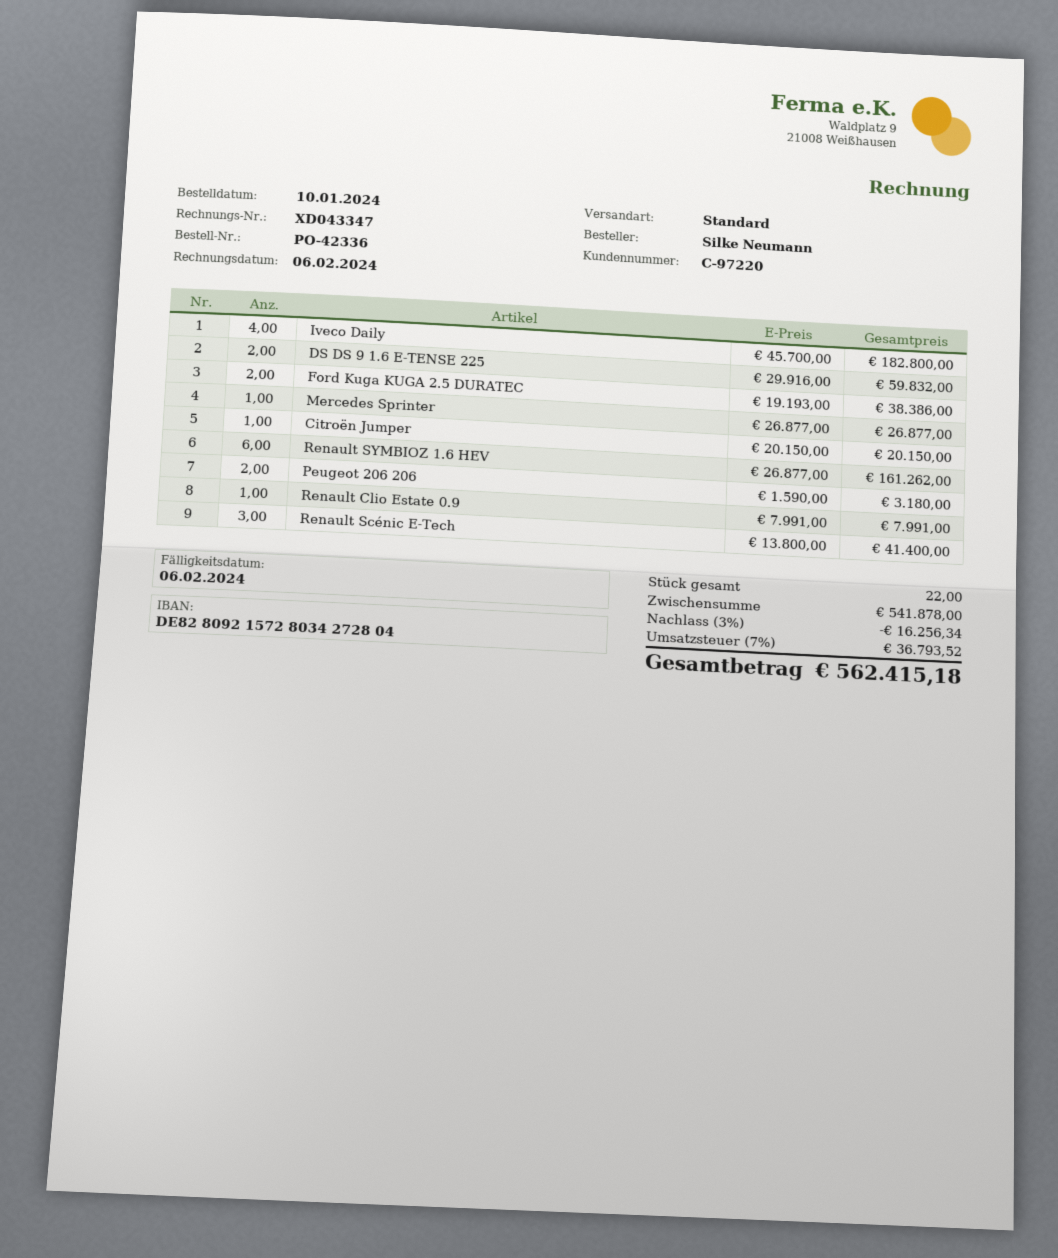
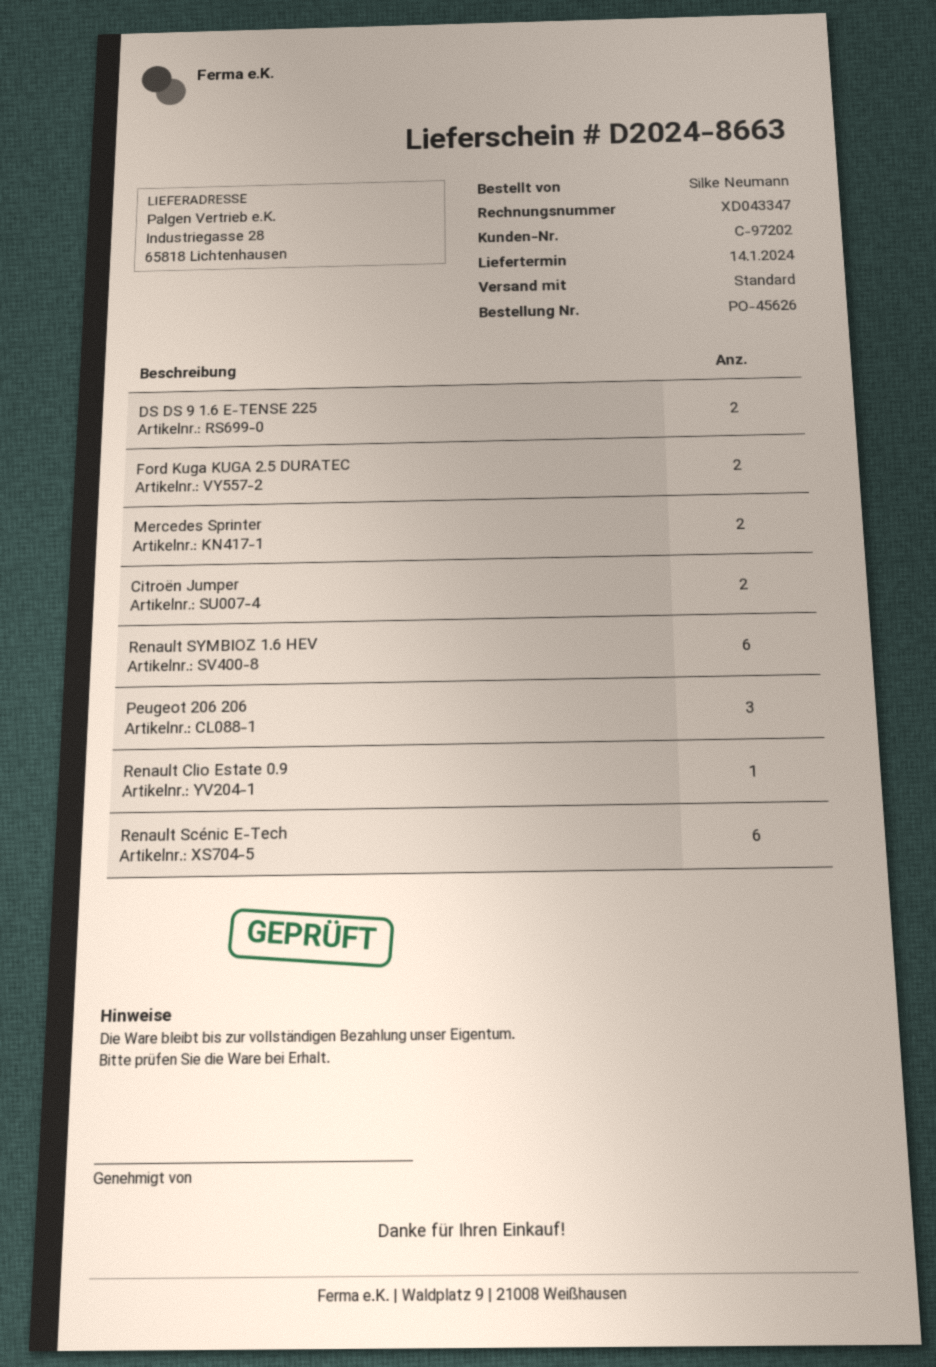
order number: PO-42336 -> PO-45626
customer number: C-97220 -> C-97202
Iveco Daily: 4 -> none
Mercedes Sprinter: 1 -> 2
Citroën Jumper: 1 -> 2
Peugeot 206 206: 2 -> 3
Renault Scénic E-Tech: 3 -> 6

